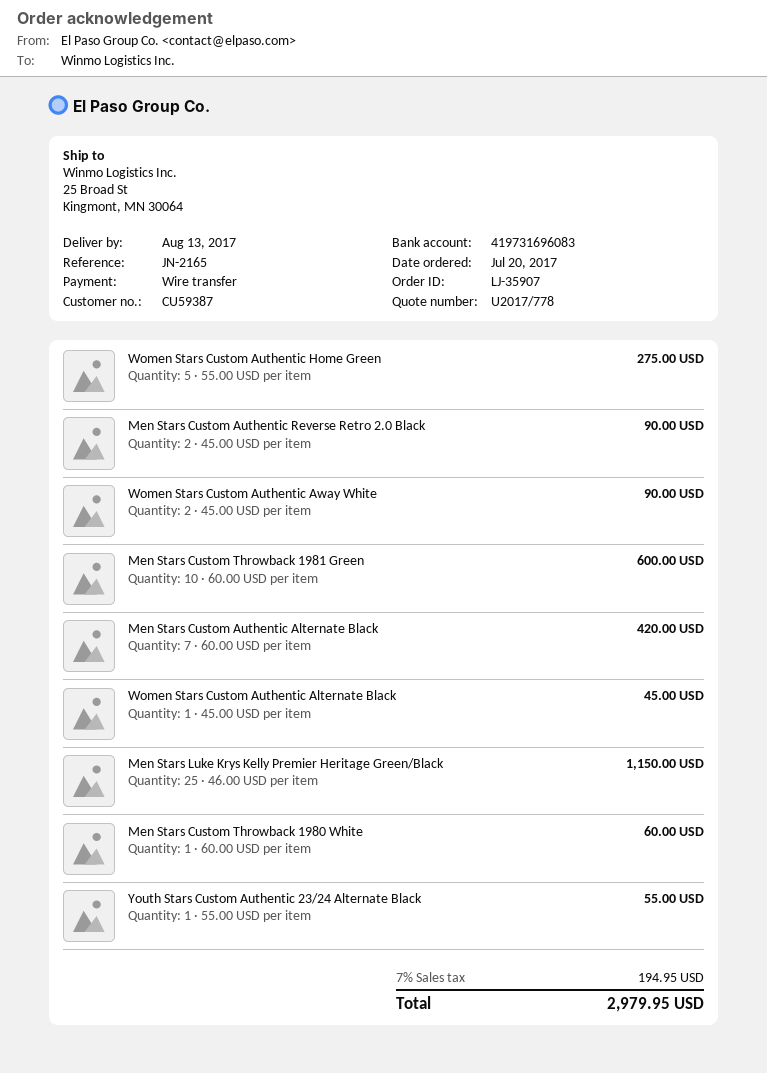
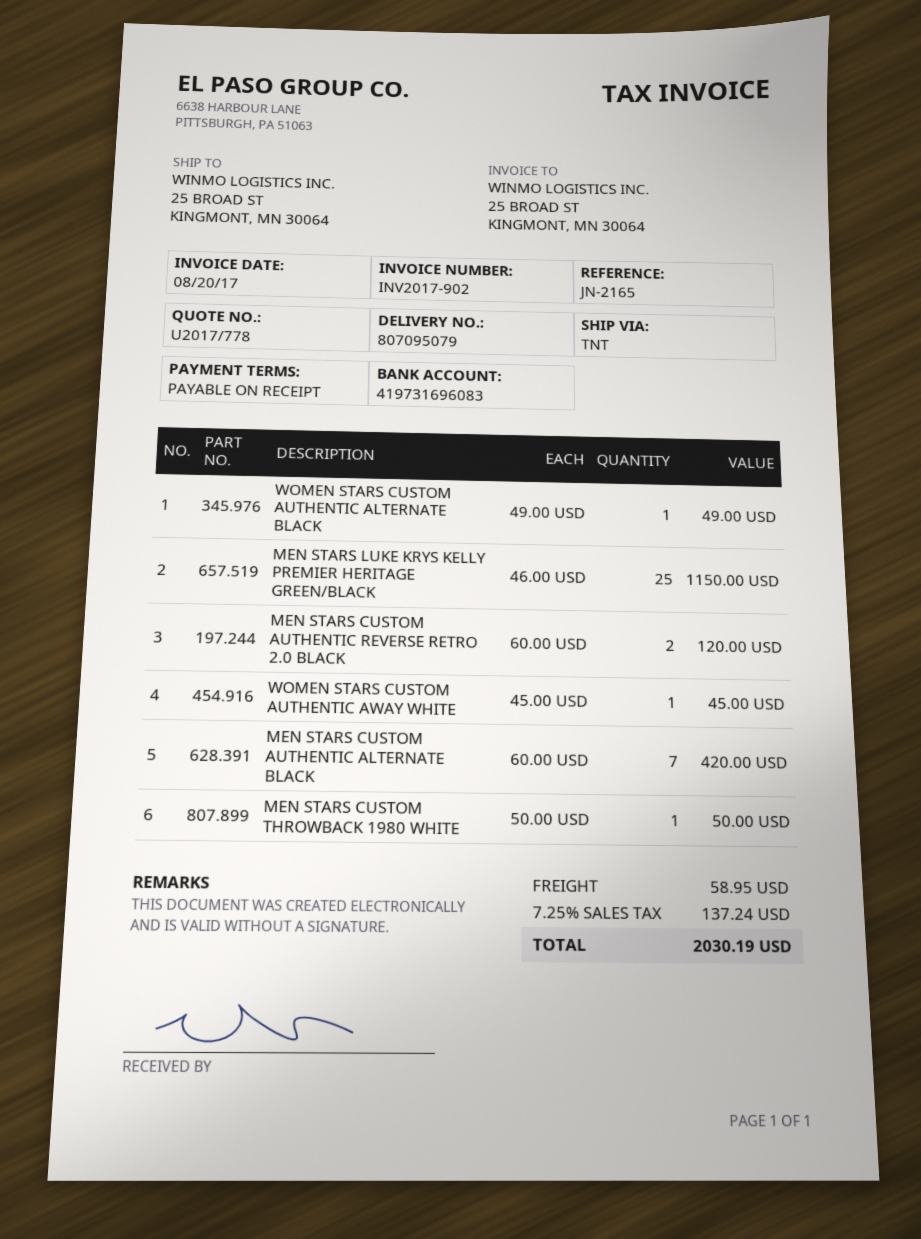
Women Stars Custom Authentic Home Green: 5 x 55.00 = 275.00 -> none
Men Stars Custom Authentic Reverse Retro 2.0 Black: 2 x 45.00 = 90.00 -> 2 x 60.00 = 120.00
Women Stars Custom Authentic Away White: 2 x 45.00 = 90.00 -> 1 x 45.00 = 45.00
Men Stars Custom Throwback 1981 Green: 10 x 60.00 = 600.00 -> none
Women Stars Custom Authentic Alternate Black: 1 x 45.00 = 45.00 -> 1 x 49.00 = 49.00
Men Stars Custom Throwback 1980 White: 1 x 60.00 = 60.00 -> 1 x 50.00 = 50.00
Youth Stars Custom Authentic 23/24 Alternate Black: 1 x 55.00 = 55.00 -> none
shipping: none -> 58.95
tax: 7% = 194.95 -> 7.25% = 137.24
total: 2979.95 -> 2030.19

